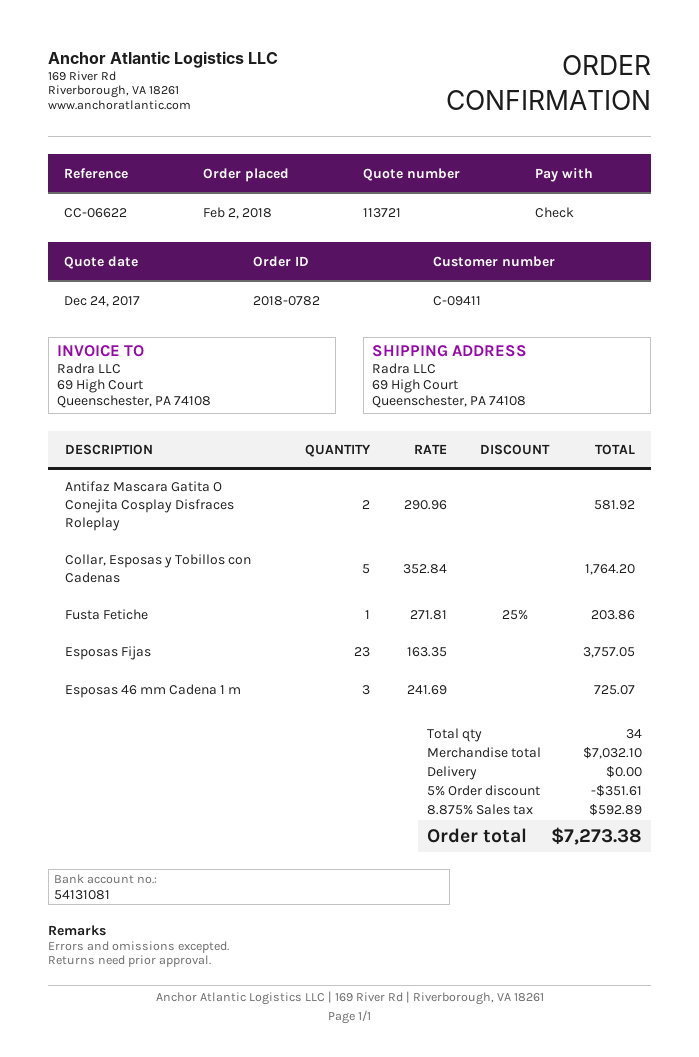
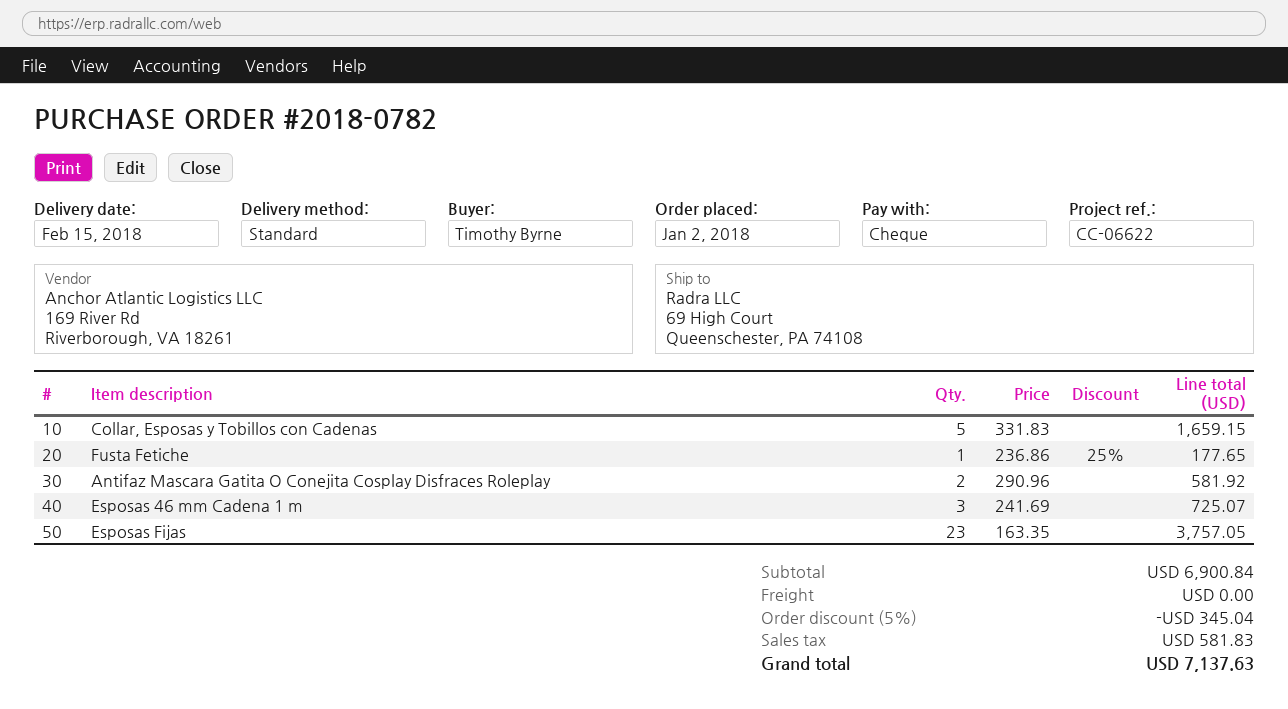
order date: 2018-02-02 -> 2018-01-02
Collar, Esposas y Tobillos con Cadenas: 5 x 352.84 = 1764.20 -> 5 x 331.83 = 1659.15
Fusta Fetiche: 1 x 271.81 - 25% = 203.86 -> 1 x 236.86 - 25% = 177.65
subtotal: 7032.10 -> 6900.84
discount: 5% = 351.61 -> 5% = 345.04
tax: 592.89 -> 581.83
total: 7273.38 -> 7137.63

